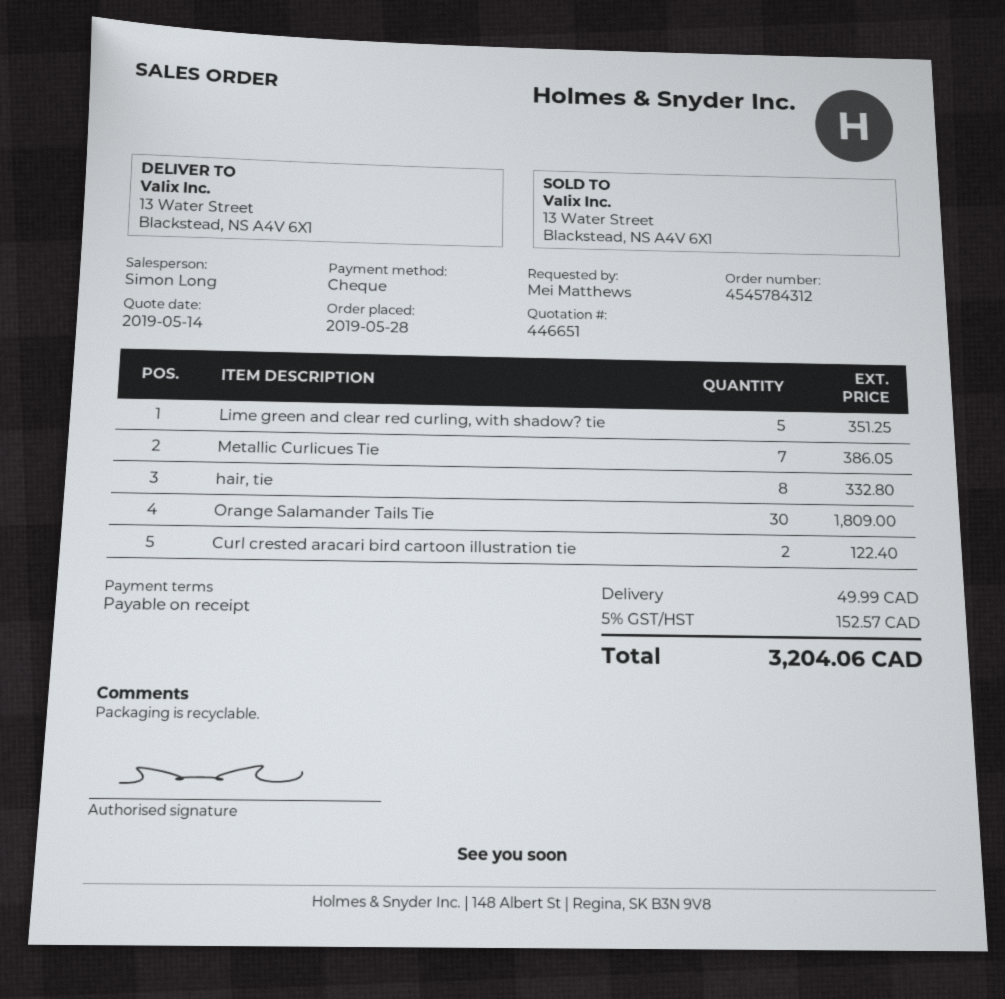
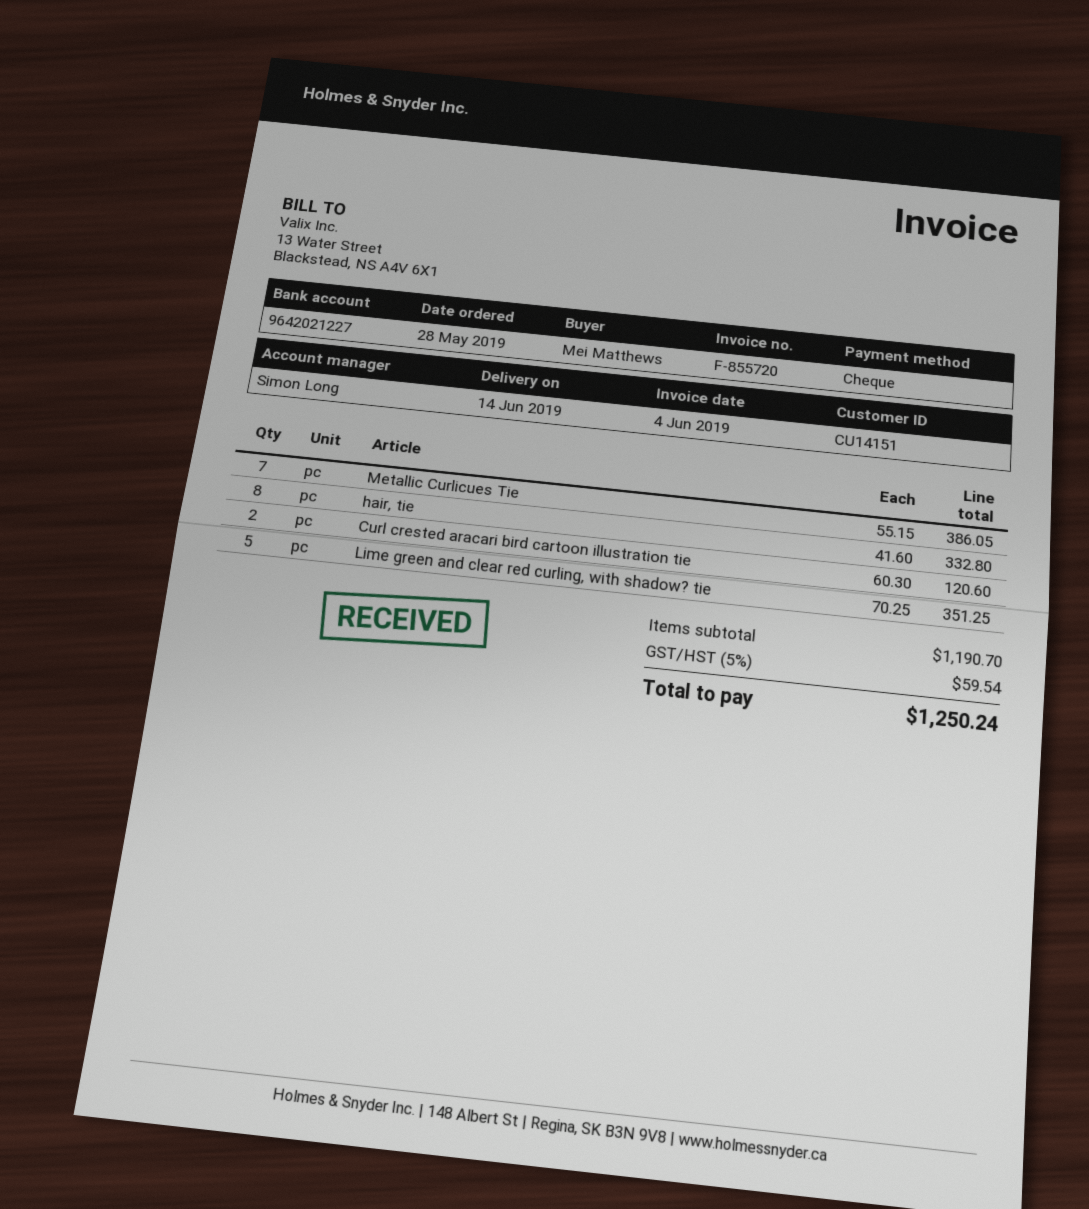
Orange Salamander Tails Tie: 30 for 1809.00 -> none
Curl crested aracari bird cartoon illustration tie: 2 for 122.40 -> 2 for 120.60
shipping: 49.99 -> none
tax: 5% = 152.57 -> 5% = 59.54
total: 3204.06 -> 1250.24

